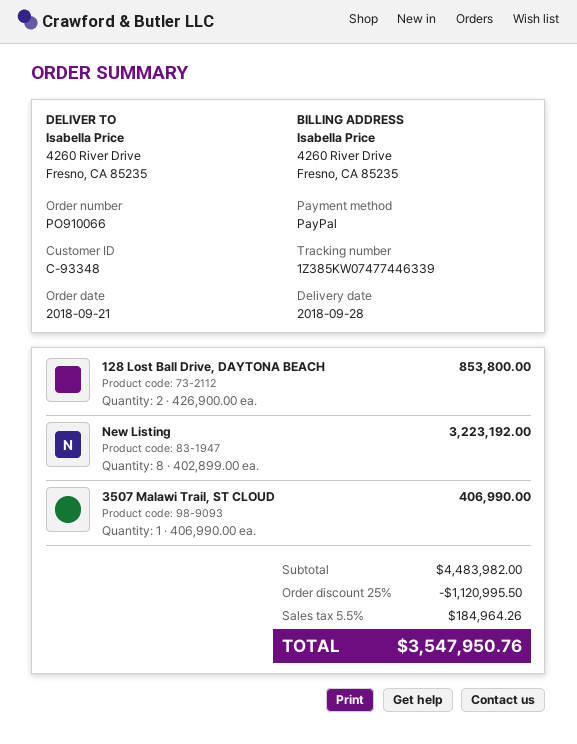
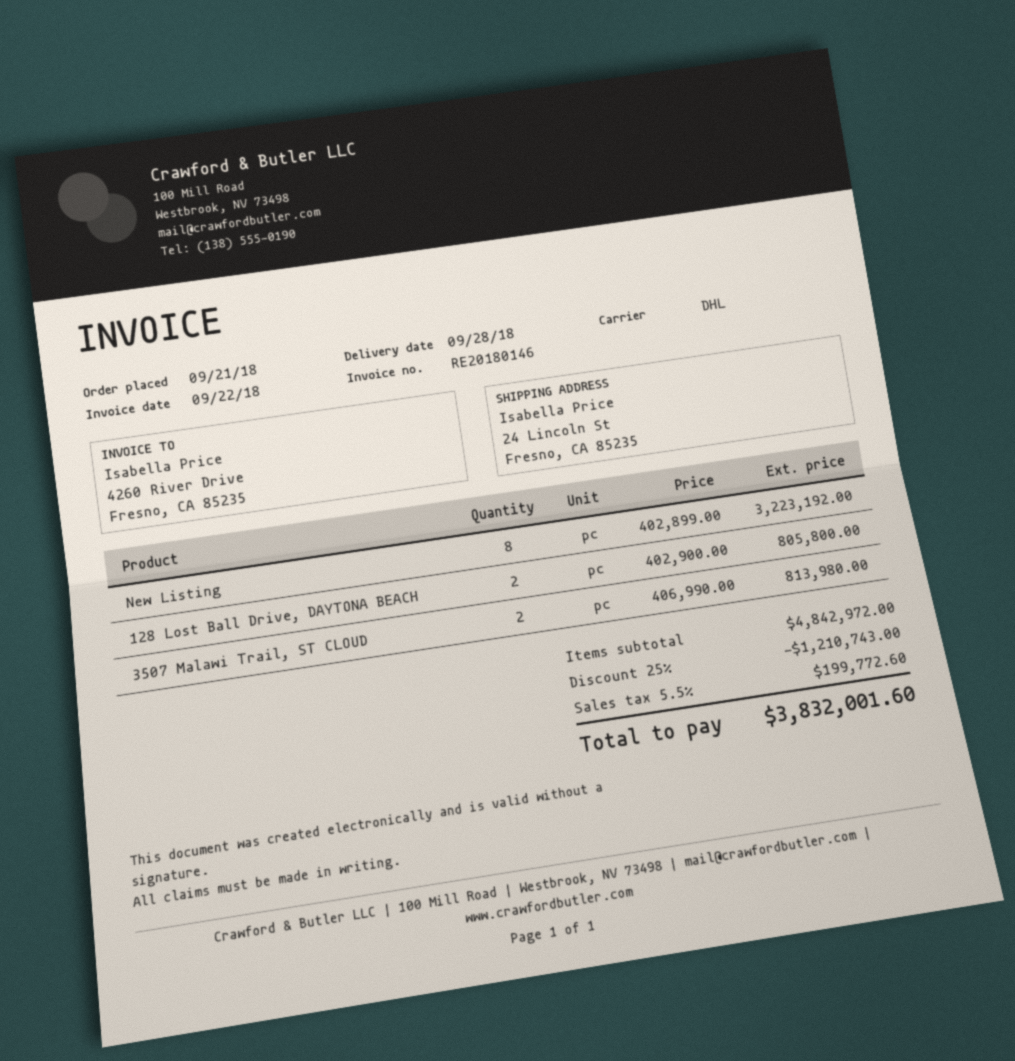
ship to: 4260 River Drive, Fresno, CA 85235 -> 24 Lincoln St, Fresno, CA 85235
128 Lost Ball Drive, DAYTONA BEACH: 2 x 426900.00 = 853800.00 -> 2 x 402900.00 = 805800.00
3507 Malawi Trail, ST CLOUD: 1 x 406990.00 = 406990.00 -> 2 x 406990.00 = 813980.00
subtotal: 4483982.00 -> 4842972.00
discount: 25% = 1120995.50 -> 25% = 1210743.00
tax: 5.5% = 184964.26 -> 5.5% = 199772.60
total: 3547950.76 -> 3832001.60

